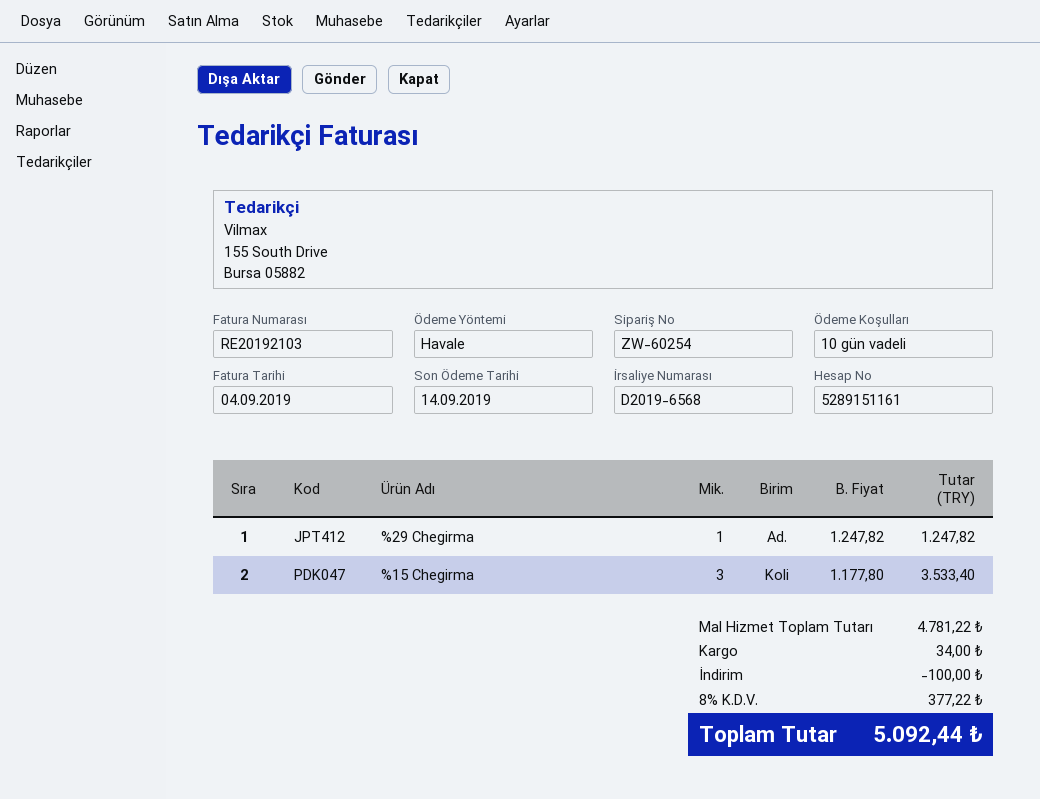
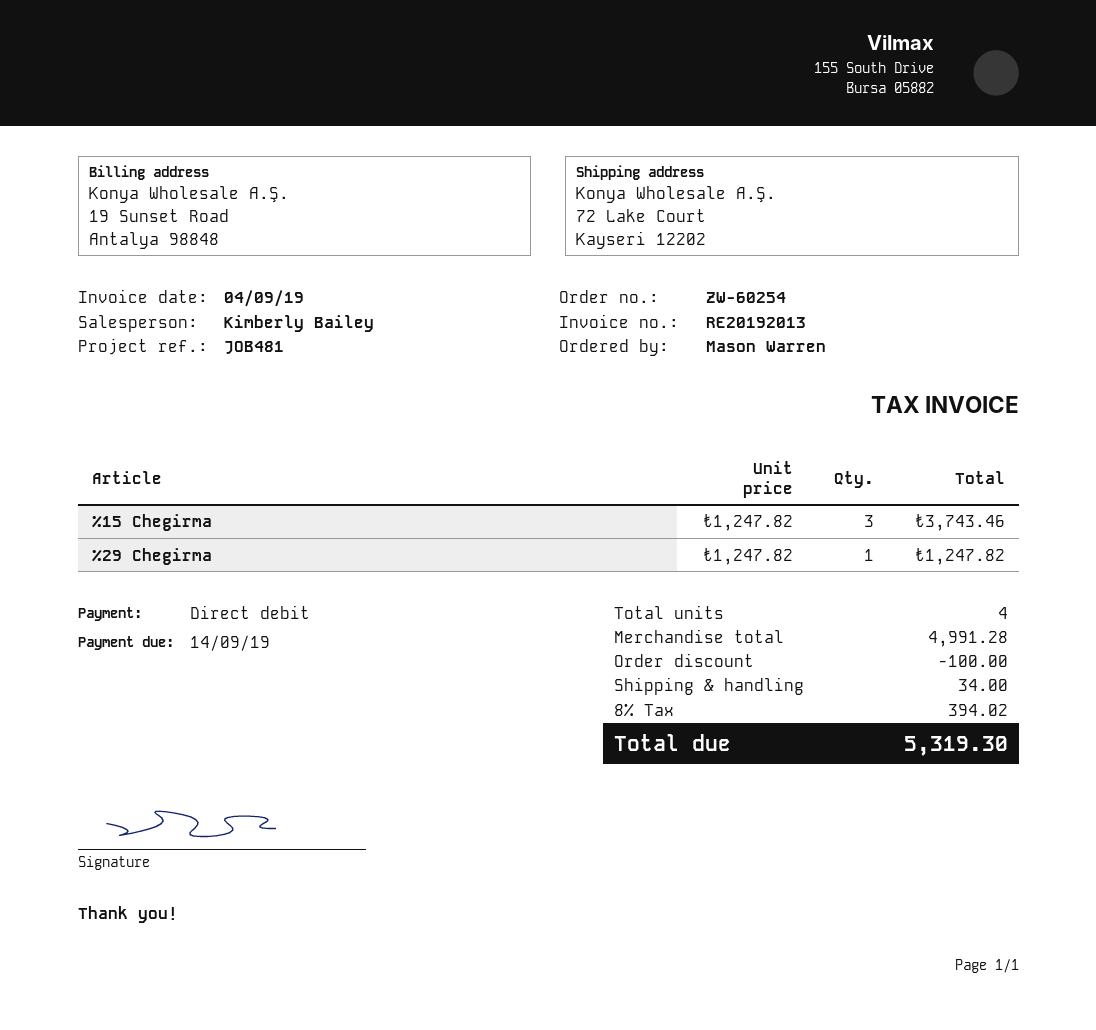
invoice number: RE20192103 -> RE20192013
payment method: bank transfer -> direct debit
%15 Chegirma: 3 x 1177.80 = 3533.40 -> 3 x 1247.82 = 3743.46
subtotal: 4781.22 -> 4991.28
tax: 8% = 377.22 -> 8% = 394.02
total: 5092.44 -> 5319.30

